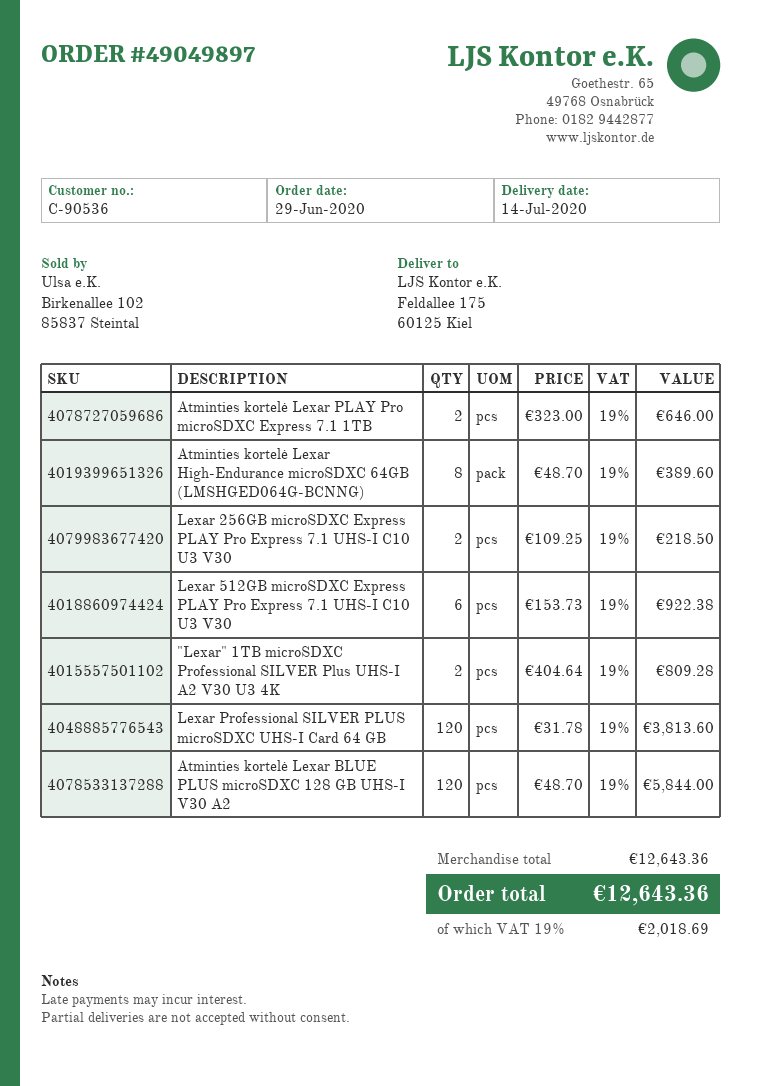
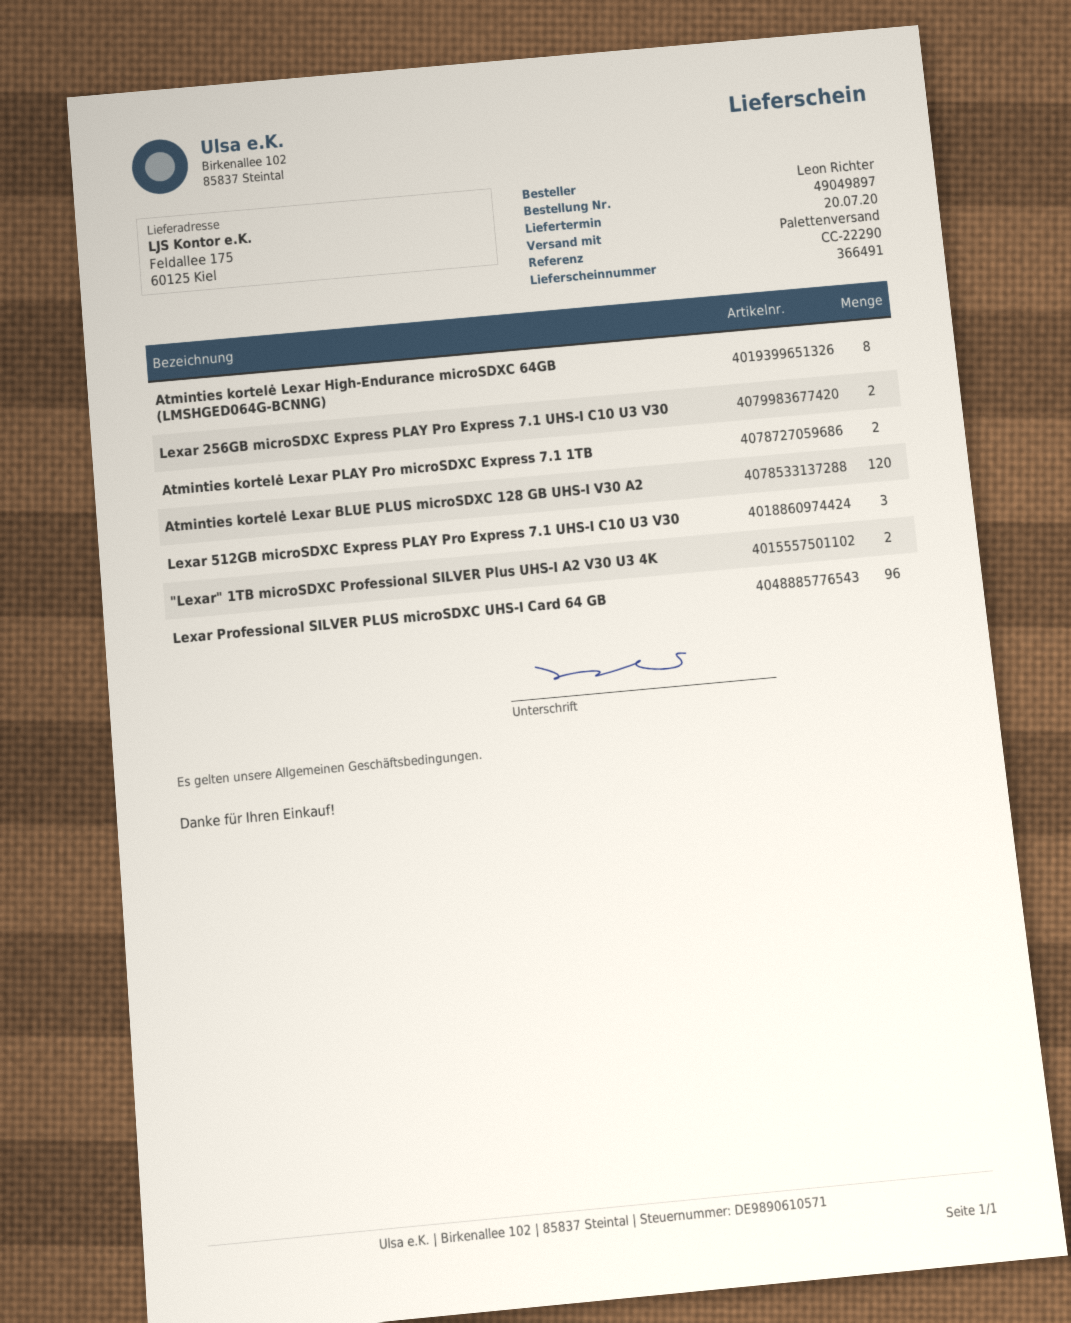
delivery date: 2020-07-14 -> 2020-07-20
Lexar 512GB microSDXC Express PLAY Pro Express 7.1 UHS-I C10 U3 V30: 6 -> 3
Lexar Professional SILVER PLUS microSDXC UHS-I Card 64 GB: 120 -> 96

